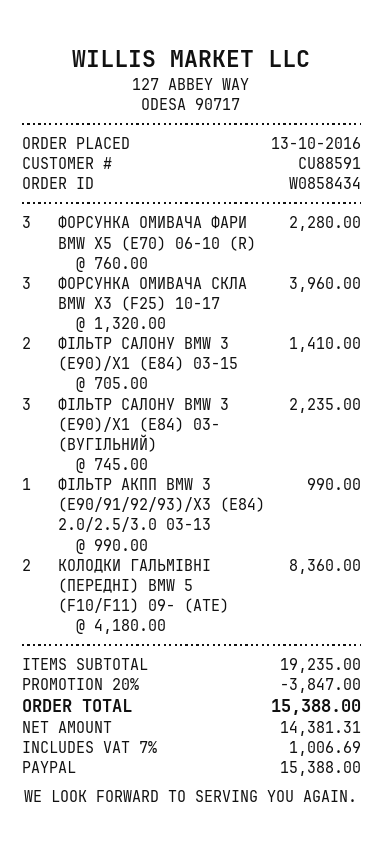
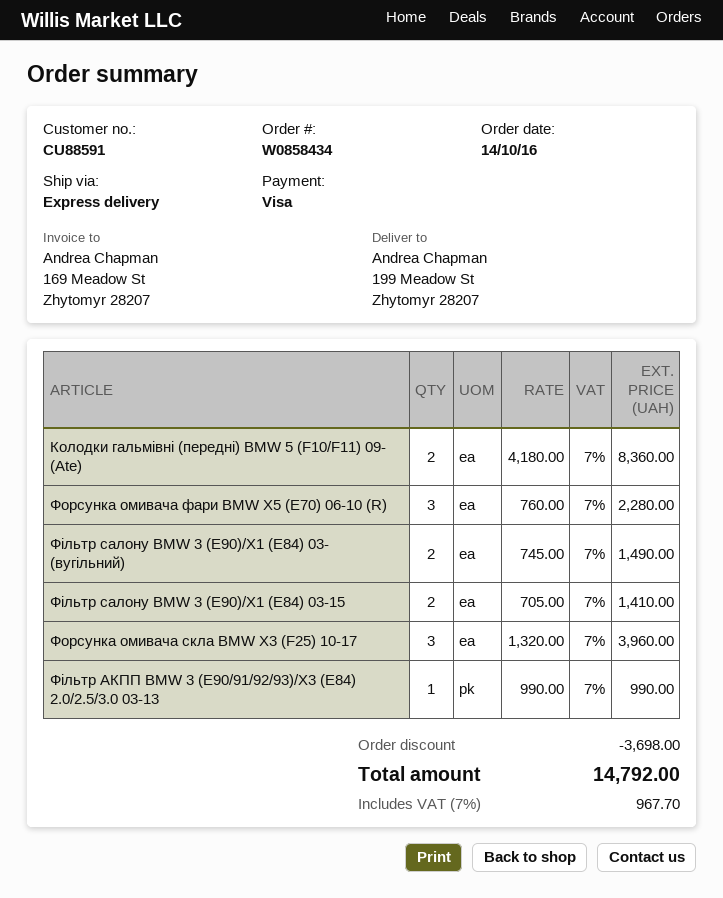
order date: 2016-10-13 -> 2016-10-14
payment method: PayPal -> Visa
ФІЛЬТР САЛОНУ BMW 3 (E90)/X1 (E84) 03- (ВУГІЛЬНИЙ): 3 x 745.00 = 2235.00 -> 2 x 745.00 = 1490.00
discount: 3847.00 -> 3698.00
tax: 7% = 1006.69 -> 7% = 967.70
total: 15388.00 -> 14792.00

